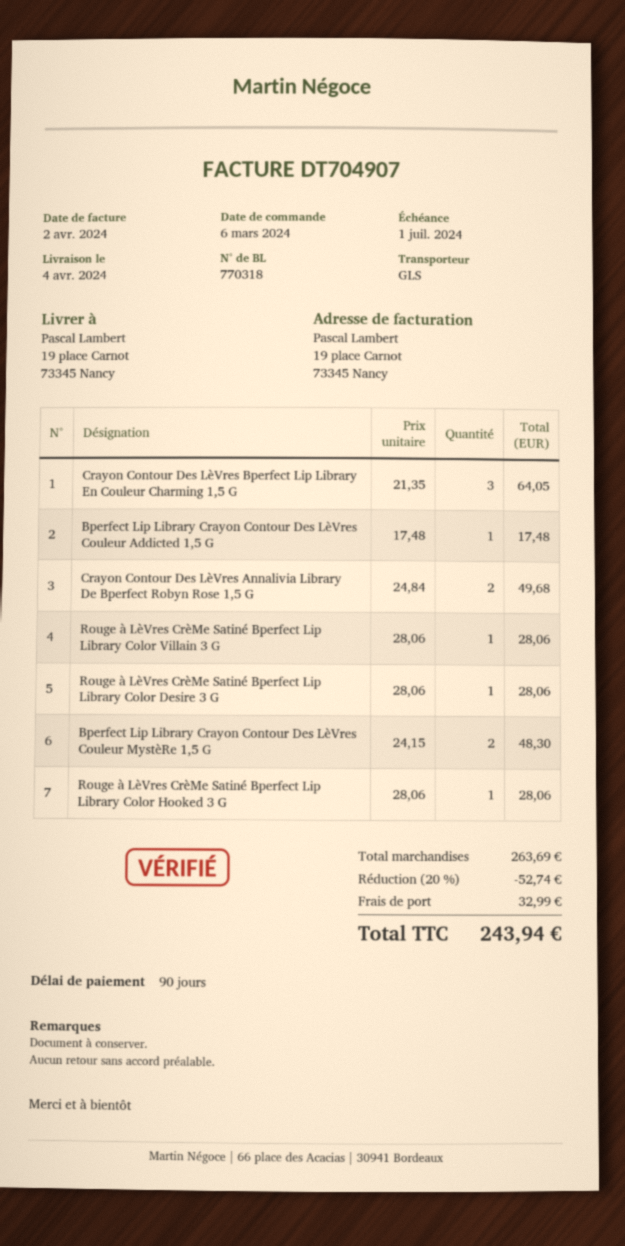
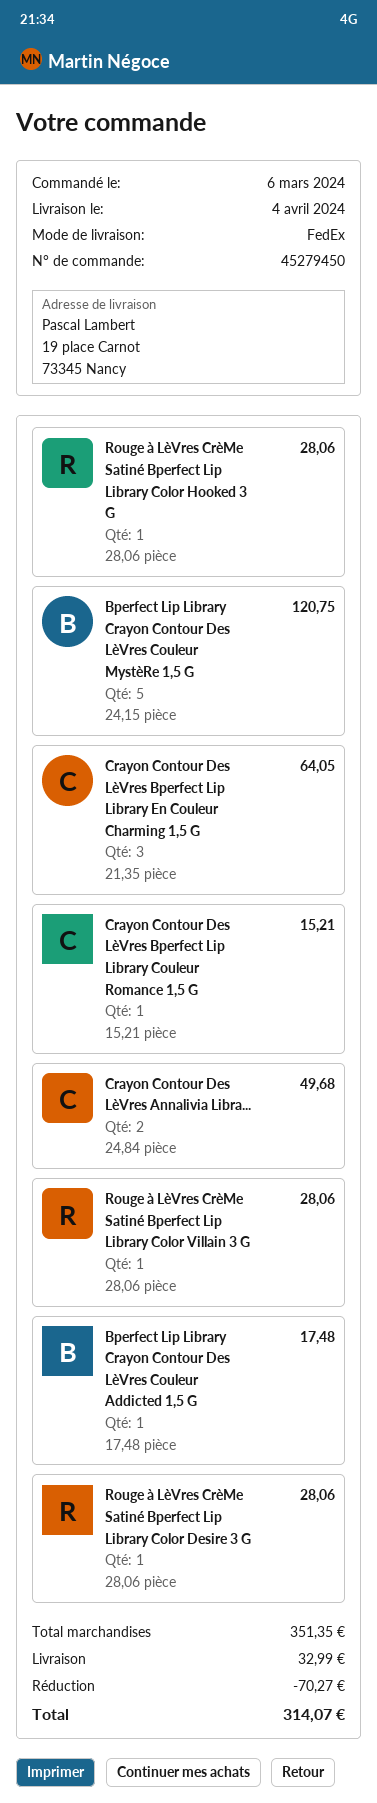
shipping method: GLS -> FedEx
Bperfect Lip Library Crayon Contour Des LèVres Couleur MystèRe 1,5 G: 2 x 24.15 = 48.30 -> 5 x 24.15 = 120.75
Crayon Contour Des LèVres Bperfect Lip Library Couleur Romance 1,5 G: none -> 1 x 15.21 = 15.21
subtotal: 263.69 -> 351.35
discount: 52.74 -> 70.27
total: 243.94 -> 314.07

